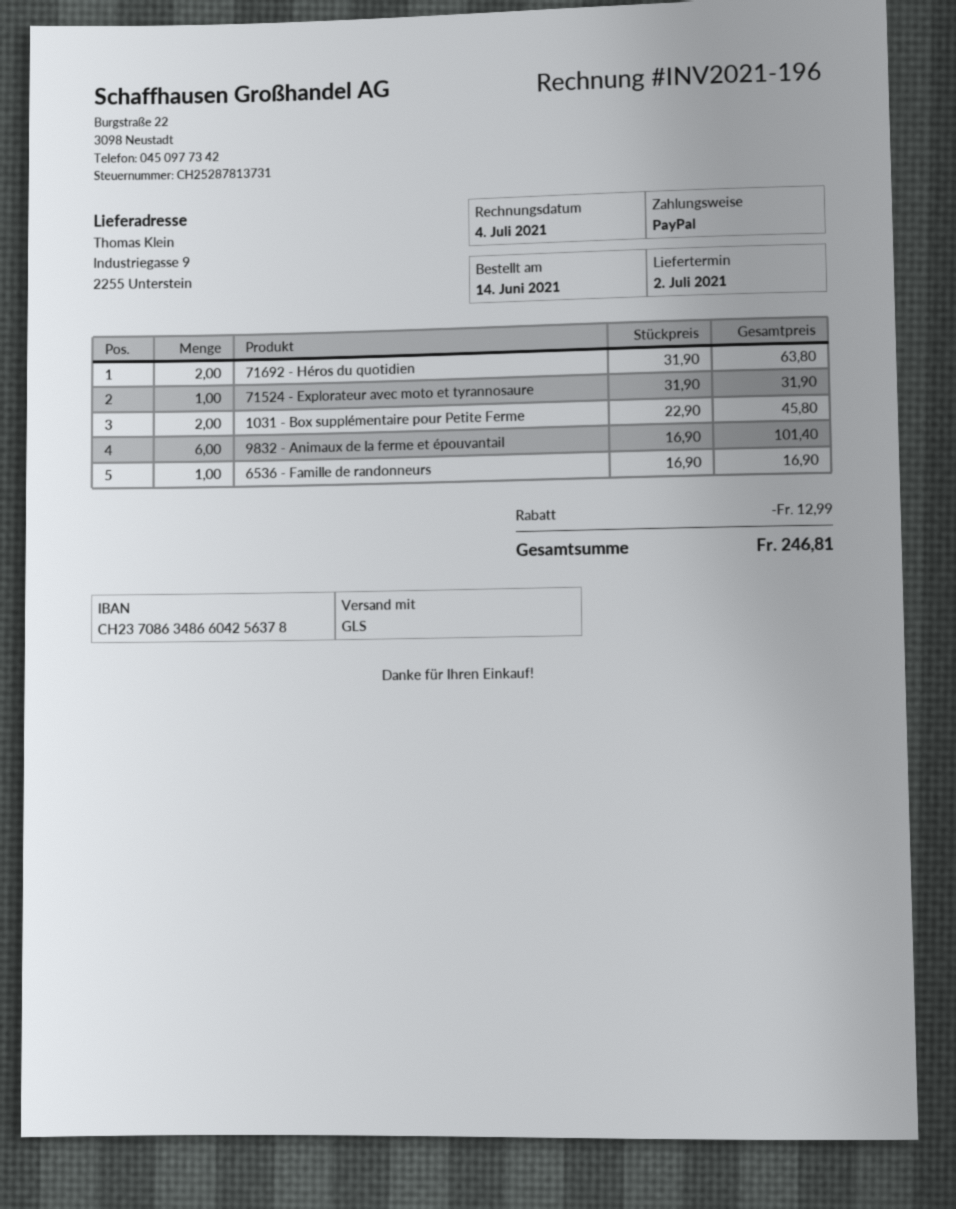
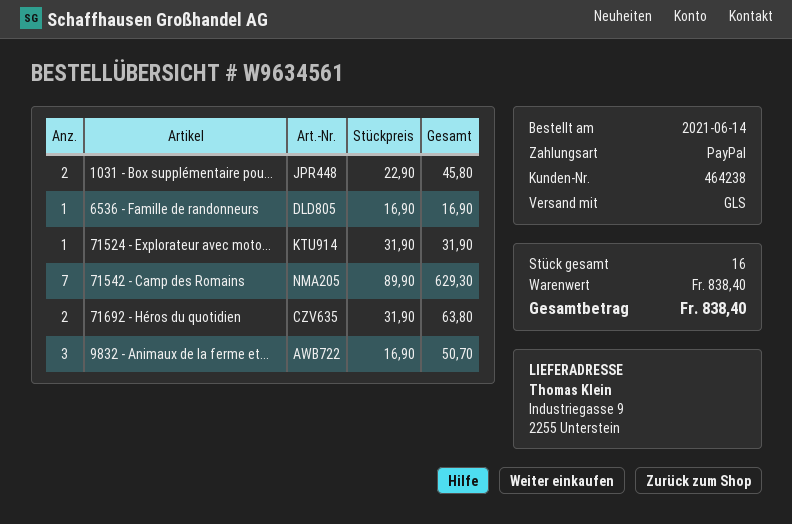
9832 - Animaux de la ferme et épouvantail: 6 x 16.90 = 101.40 -> 3 x 16.90 = 50.70
71542 - Camp des Romains: none -> 7 x 89.90 = 629.30
discount: 12.99 -> none
total: 246.81 -> 838.40

